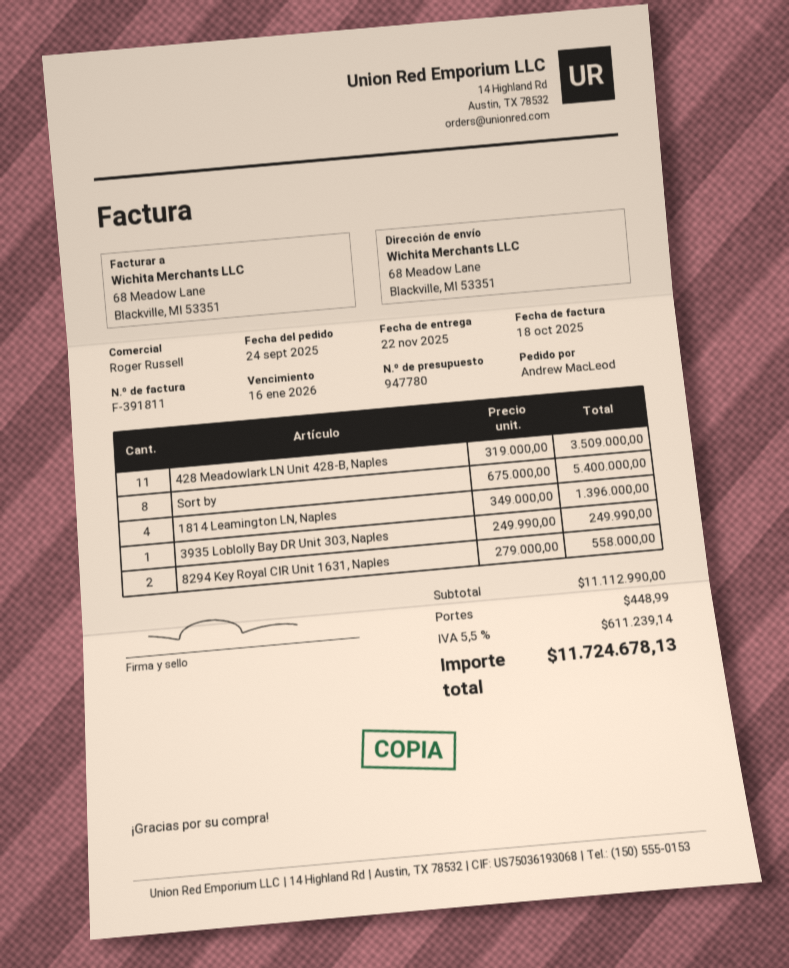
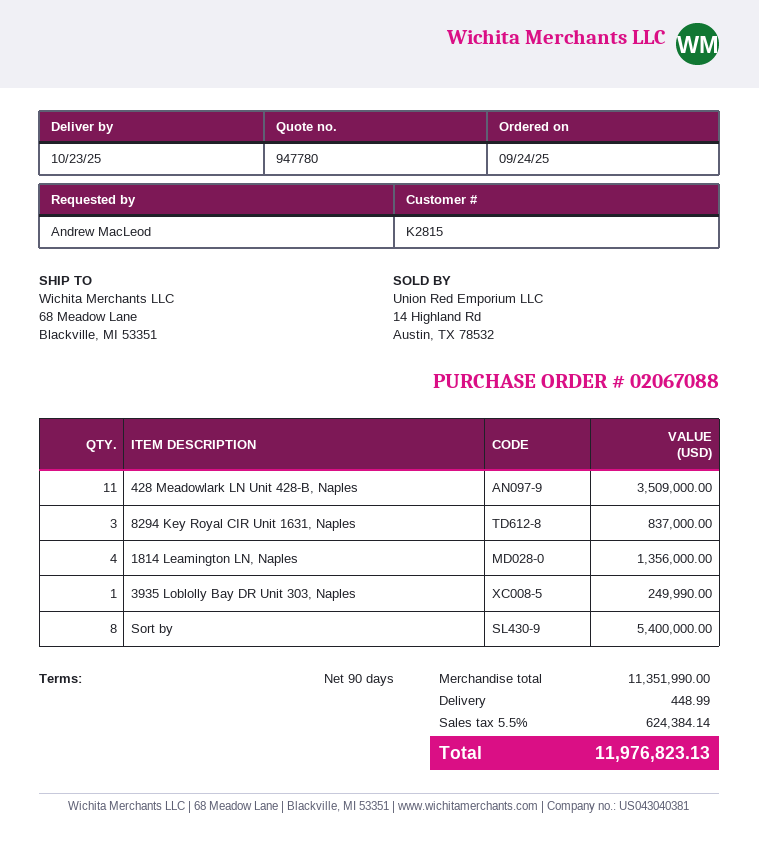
delivery date: 2025-11-22 -> 2025-10-23
1814 Leamington LN, Naples: 4 for 1396000.00 -> 4 for 1356000.00
8294 Key Royal CIR Unit 1631, Naples: 2 for 558000.00 -> 3 for 837000.00
subtotal: 11112990.00 -> 11351990.00
tax: 5.5% = 611239.14 -> 5.5% = 624384.14
total: 11724678.13 -> 11976823.13

